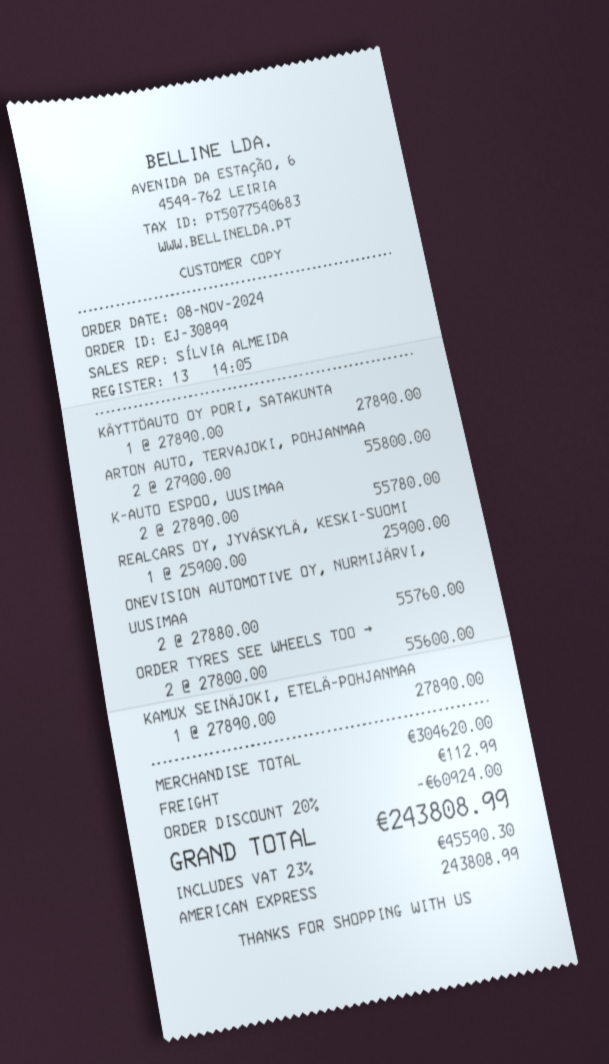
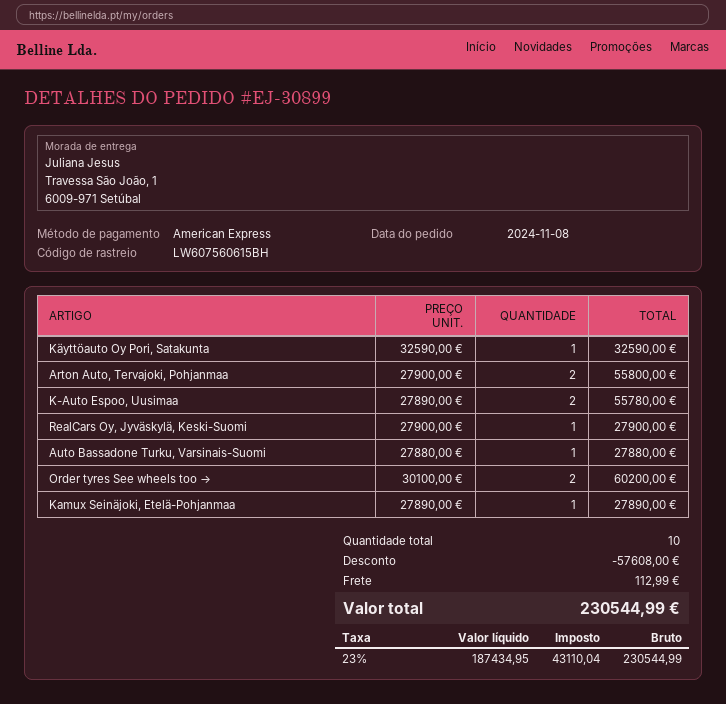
KÄYTTÖAUTO OY PORI, SATAKUNTA: 1 x 27890.00 = 27890.00 -> 1 x 32590.00 = 32590.00
REALCARS OY, JYVÄSKYLÄ, KESKI-SUOMI: 1 x 25900.00 = 25900.00 -> 1 x 27900.00 = 27900.00
ONEVISION AUTOMOTIVE OY, NURMIJÄRVI, UUSIMAA: 2 x 27880.00 = 55760.00 -> none
ORDER TYRES SEE WHEELS TOO →: 2 x 27800.00 = 55600.00 -> 2 x 30100.00 = 60200.00
Auto Bassadone Turku, Varsinais-Suomi: none -> 1 x 27880.00 = 27880.00
discount: 60924.00 -> 57608.00
tax: 23% = 45590.30 -> 23% = 43110.04
total: 243808.99 -> 230544.99

